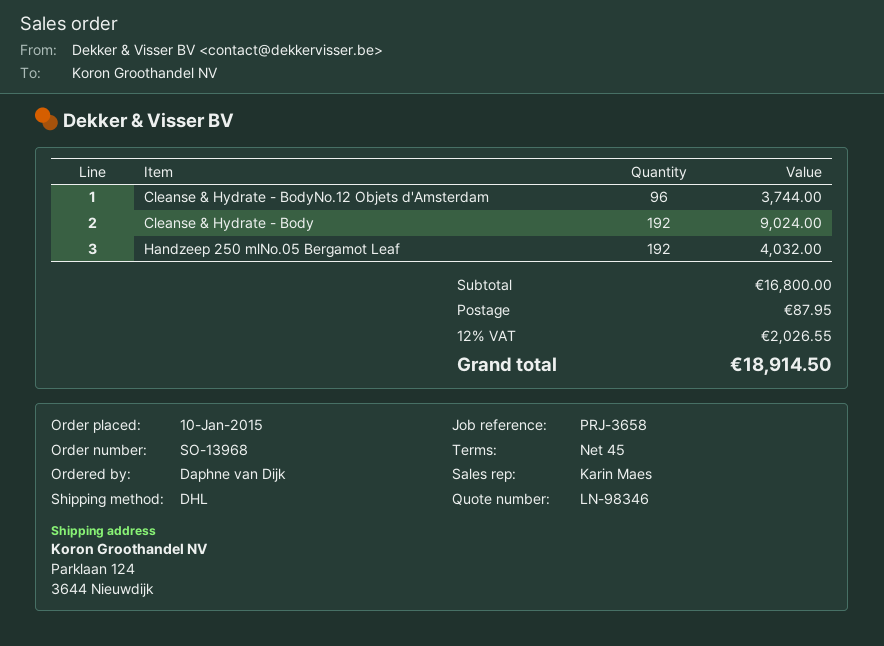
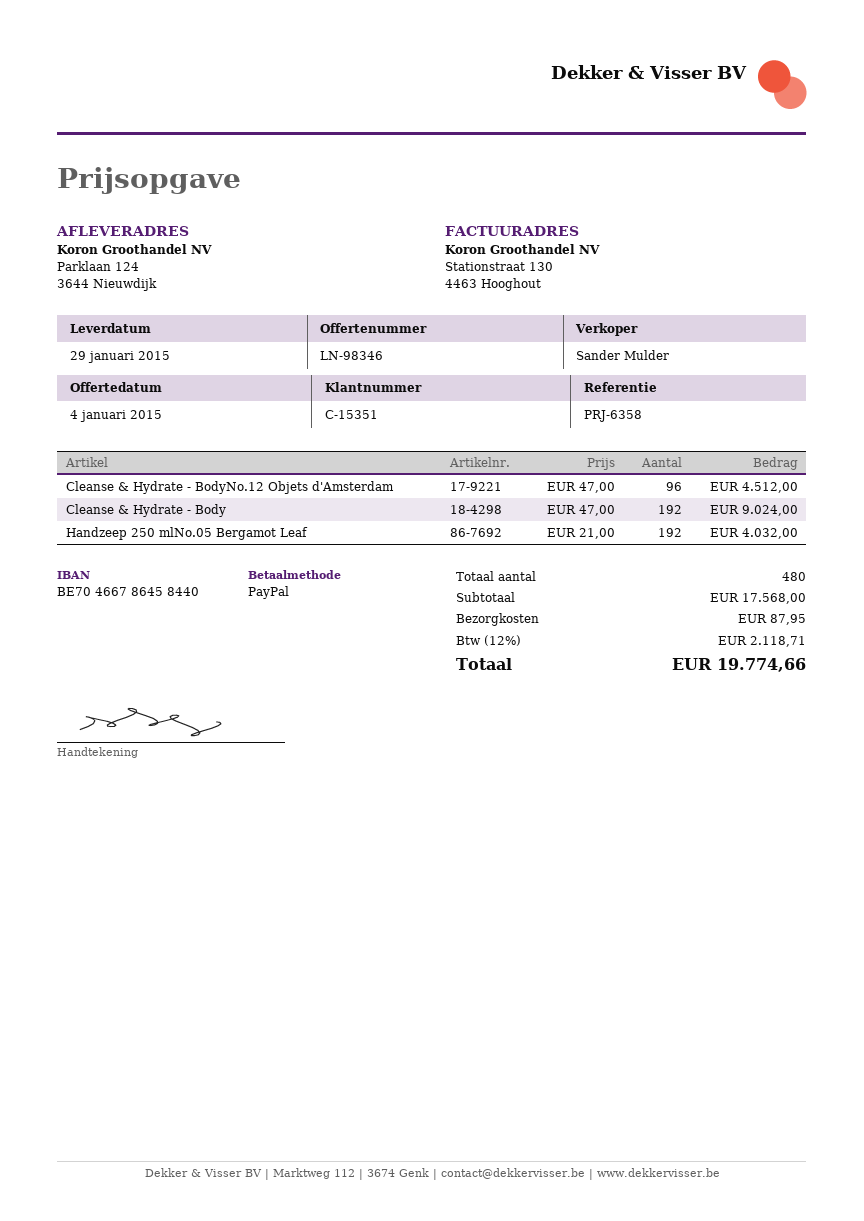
reference: PRJ-3658 -> PRJ-6358
sales rep: Karin Maes -> Sander Mulder
Cleanse & Hydrate - BodyNo.12 Objets d'Amsterdam: 96 for 3744.00 -> 96 for 4512.00
subtotal: 16800.00 -> 17568.00
tax: 12% = 2026.55 -> 12% = 2118.71
total: 18914.50 -> 19774.66

